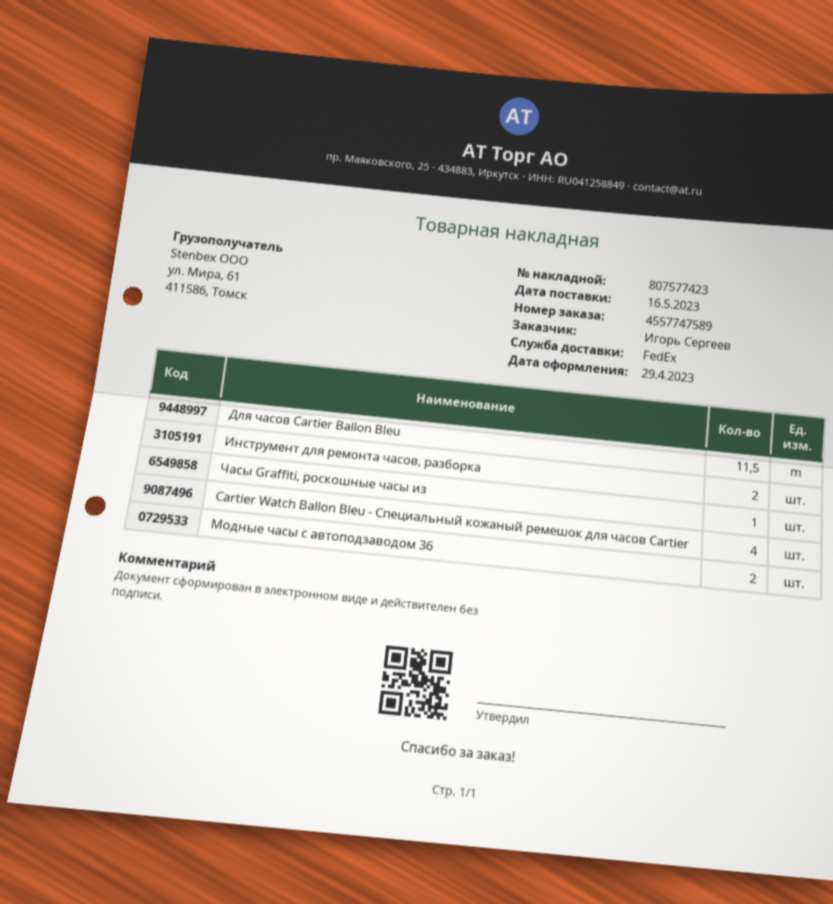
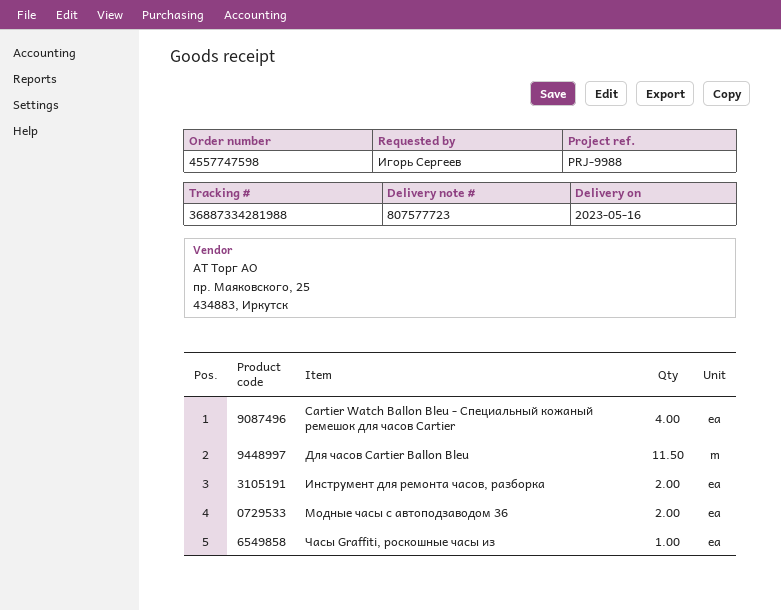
order number: 4557747589 -> 4557747598
delivery note number: 807577423 -> 807577723

